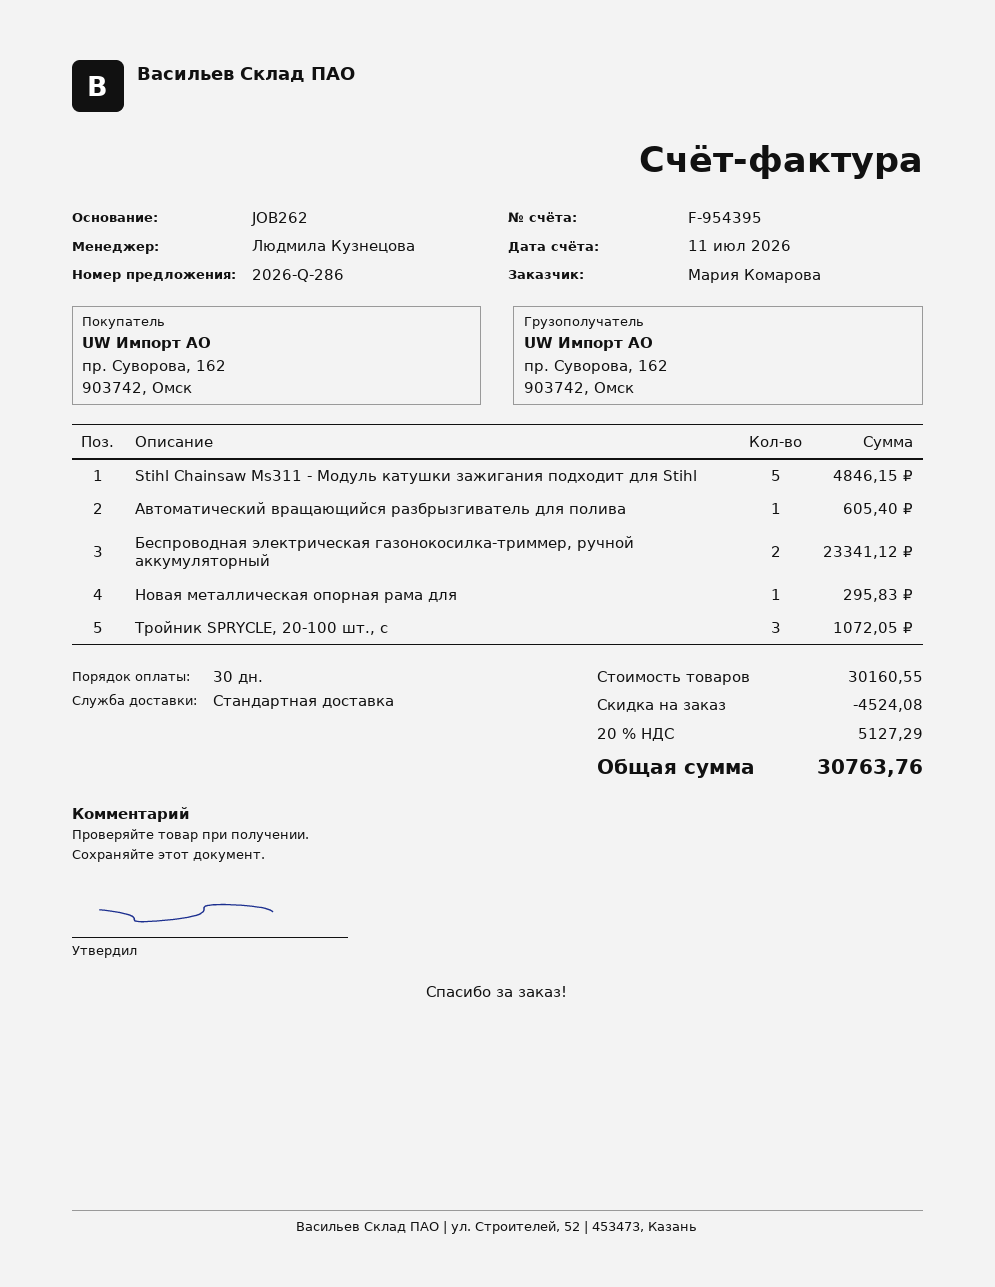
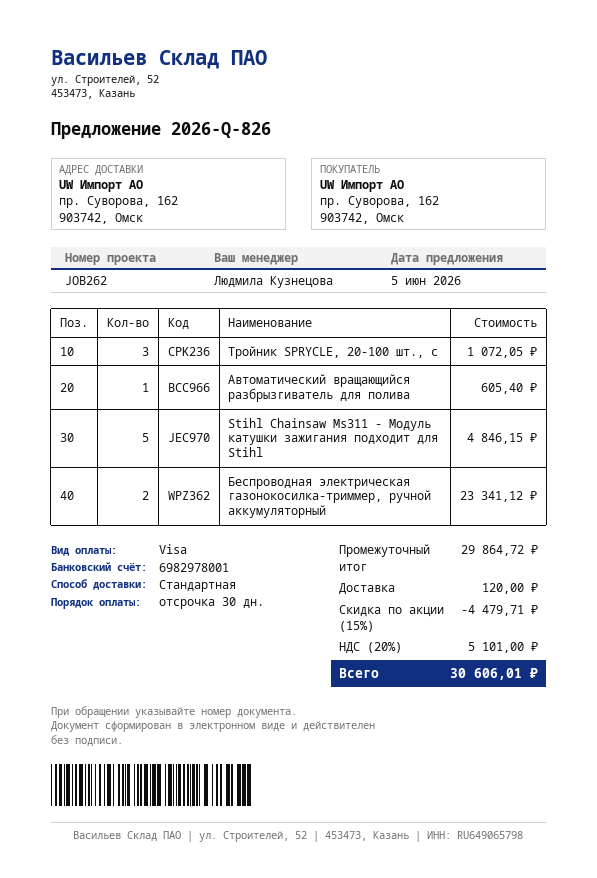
quote number: 2026-Q-286 -> 2026-Q-826
Новая металлическая опорная рама для: 1 for 295.83 -> none
subtotal: 30160.55 -> 29864.72
discount: 4524.08 -> 4479.71
shipping: none -> 120.00
tax: 20% = 5127.29 -> 20% = 5101.00
total: 30763.76 -> 30606.01

